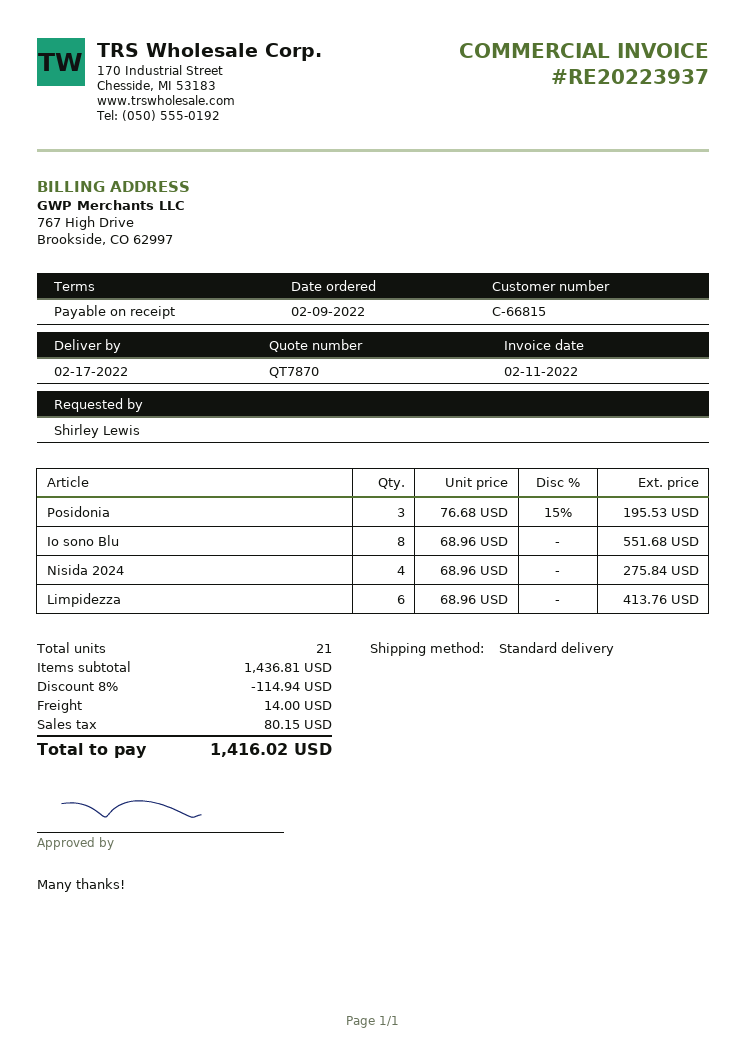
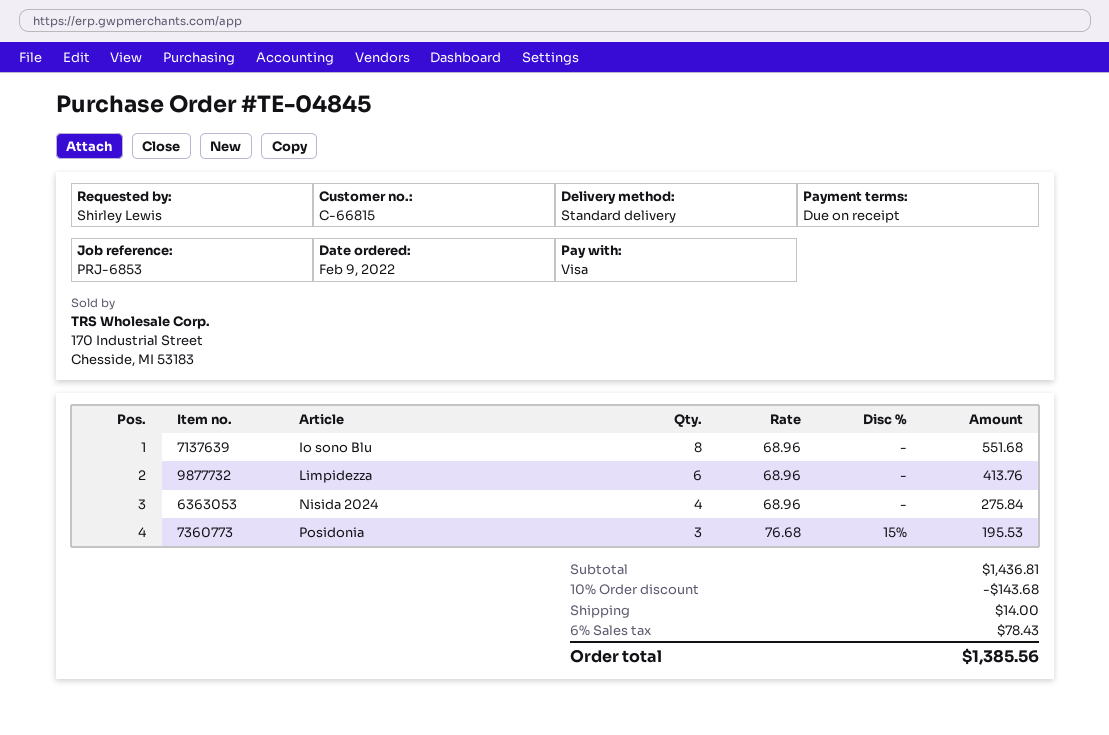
discount: 8% = 114.94 -> 10% = 143.68
tax: 80.15 -> 78.43
total: 1416.02 -> 1385.56

